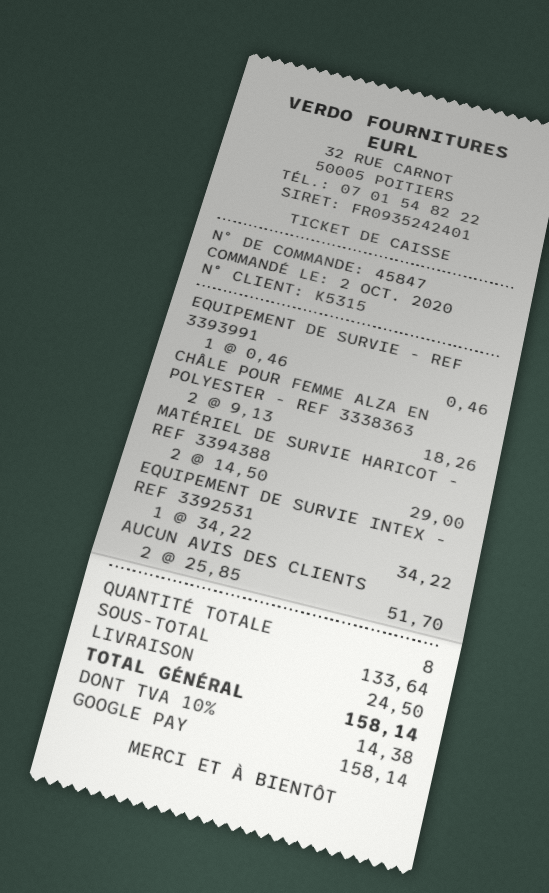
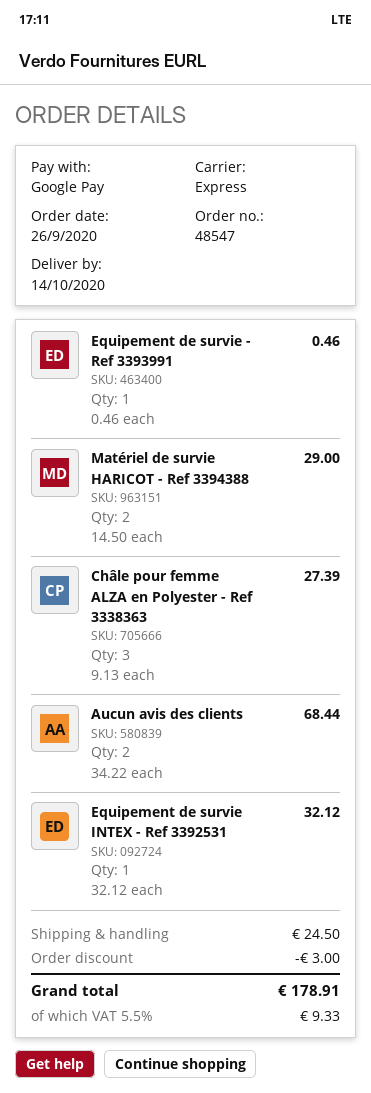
order number: 45847 -> 48547
order date: 2020-10-02 -> 2020-09-26
CHÂLE POUR FEMME ALZA EN POLYESTER - REF 3338363: 2 x 9.13 = 18.26 -> 3 x 9.13 = 27.39
EQUIPEMENT DE SURVIE INTEX - REF 3392531: 1 x 34.22 = 34.22 -> 1 x 32.12 = 32.12
AUCUN AVIS DES CLIENTS: 2 x 25.85 = 51.70 -> 2 x 34.22 = 68.44
discount: none -> 3.00
tax: 10% = 14.38 -> 5.5% = 9.33
total: 158.14 -> 178.91

